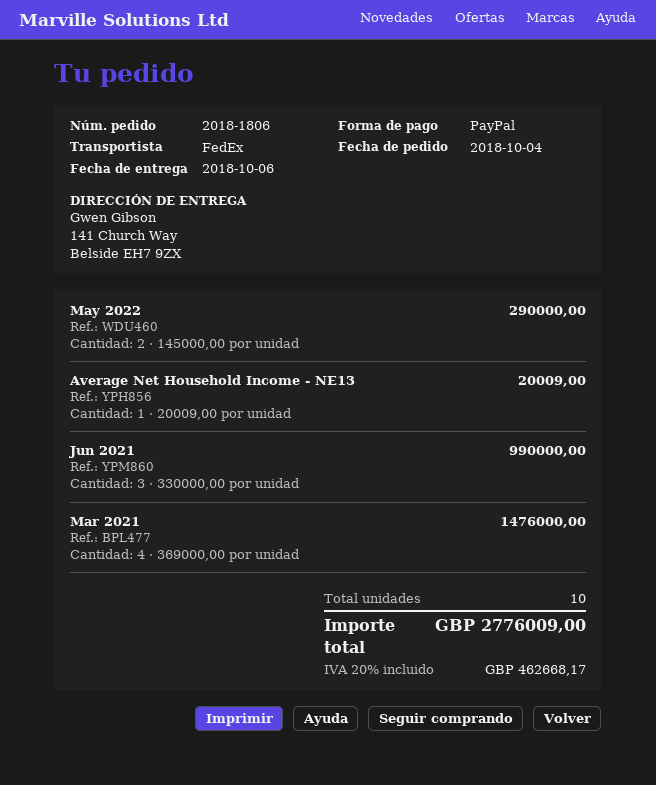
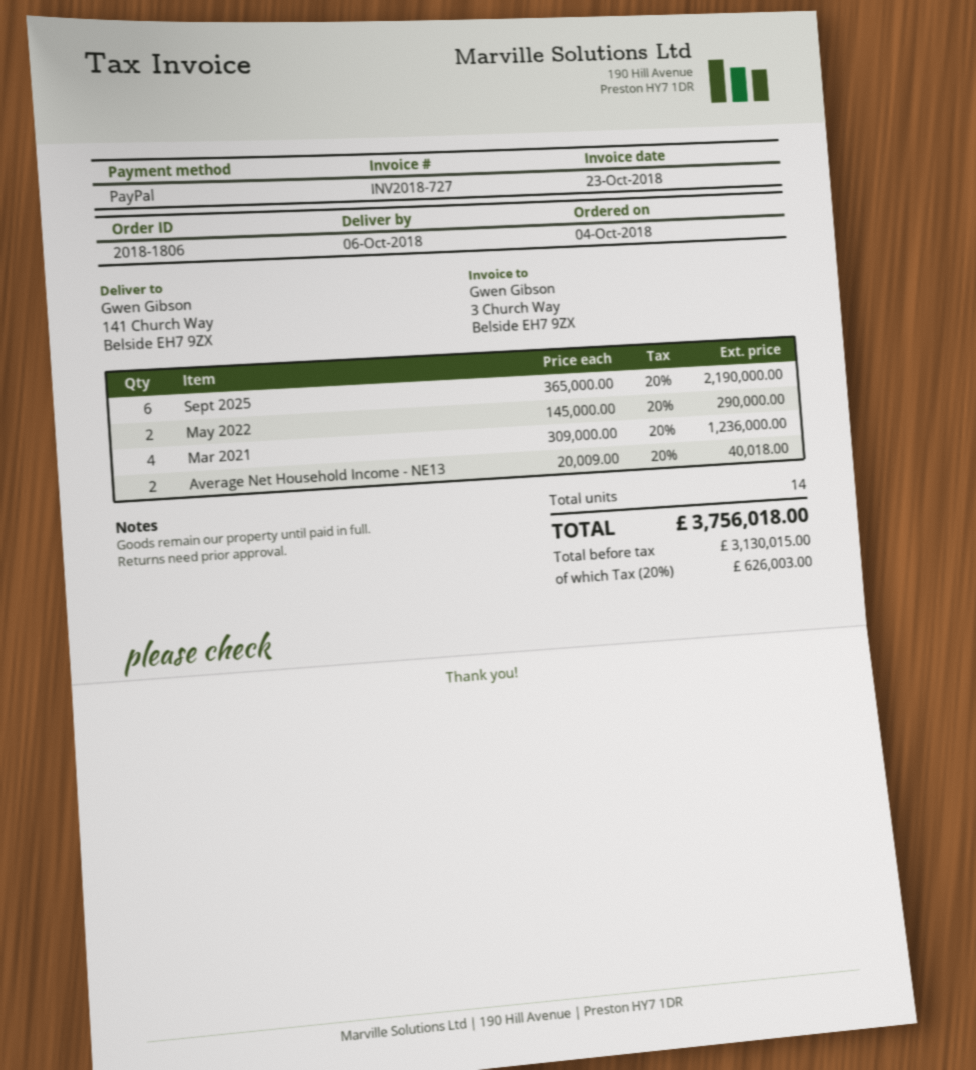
Average Net Household Income - NE13: 1 x 20009.00 = 20009.00 -> 2 x 20009.00 = 40018.00
Jun 2021: 3 x 330000.00 = 990000.00 -> none
Mar 2021: 4 x 369000.00 = 1476000.00 -> 4 x 309000.00 = 1236000.00
Sept 2025: none -> 6 x 365000.00 = 2190000.00
total quantity: 10 -> 14
tax: 20% = 462668.17 -> 20% = 626003.00
total: 2776009.00 -> 3756018.00

